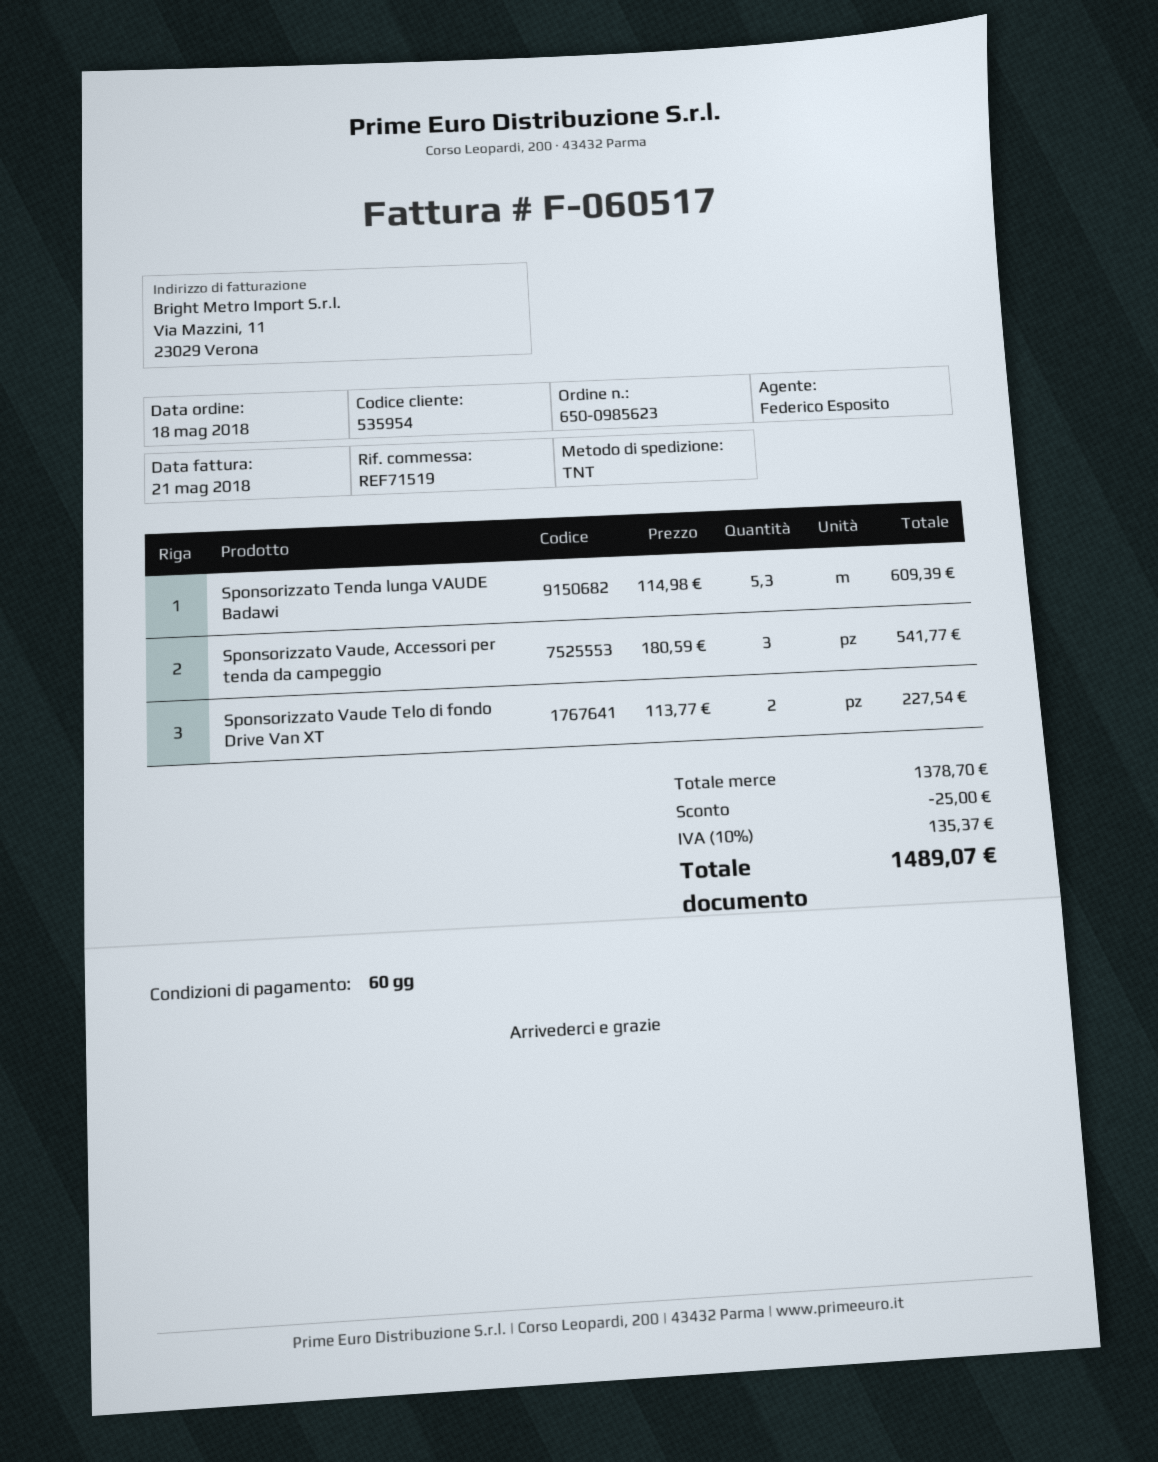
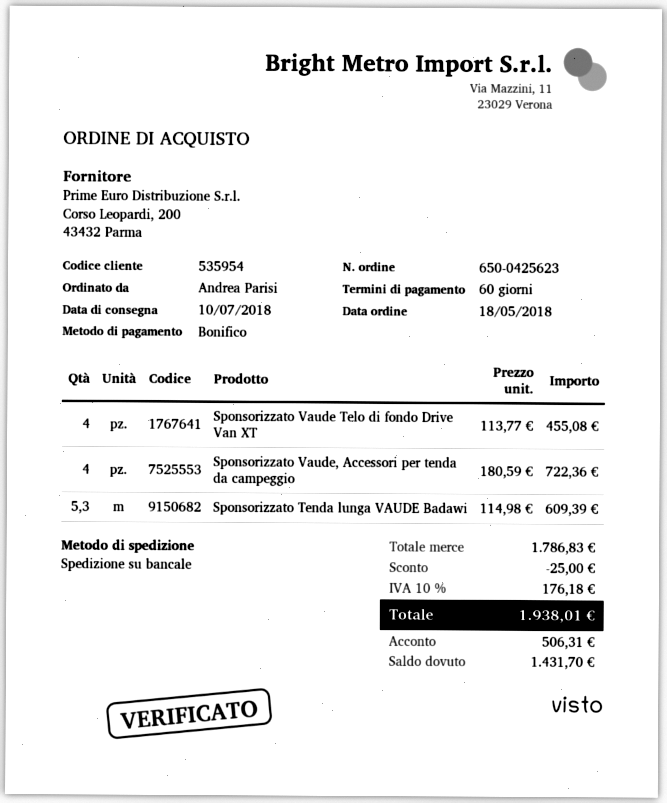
order number: 650-0985623 -> 650-0425623
shipping method: TNT -> pallet freight
Sponsorizzato Vaude, Accessori per tenda da campeggio: 3 x 180.59 = 541.77 -> 4 x 180.59 = 722.36
Sponsorizzato Vaude Telo di fondo Drive Van XT: 2 x 113.77 = 227.54 -> 4 x 113.77 = 455.08
subtotal: 1378.70 -> 1786.83
tax: 10% = 135.37 -> 10% = 176.18
total: 1489.07 -> 1938.01

